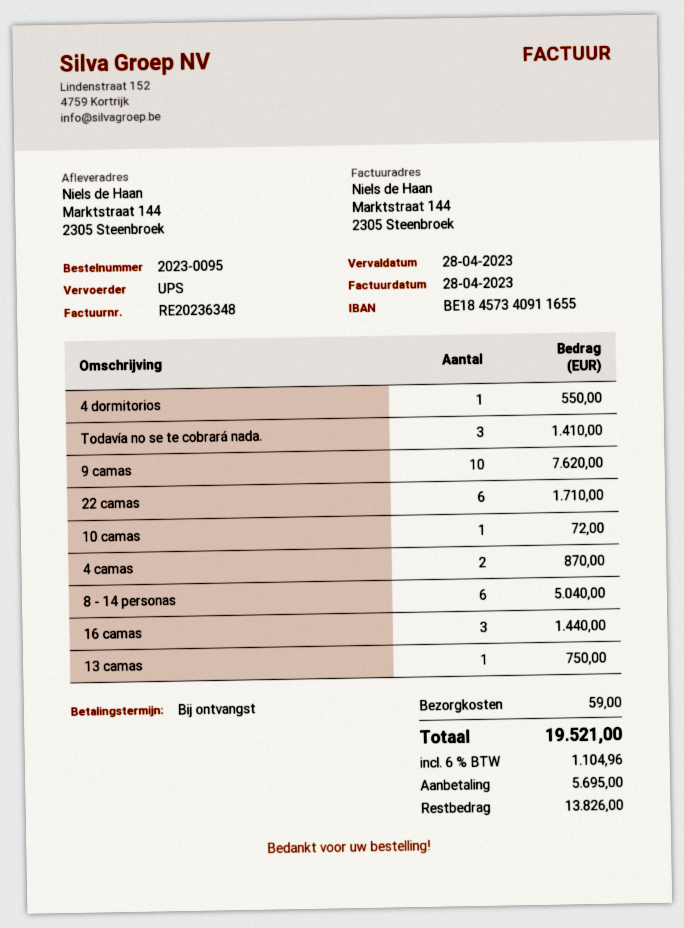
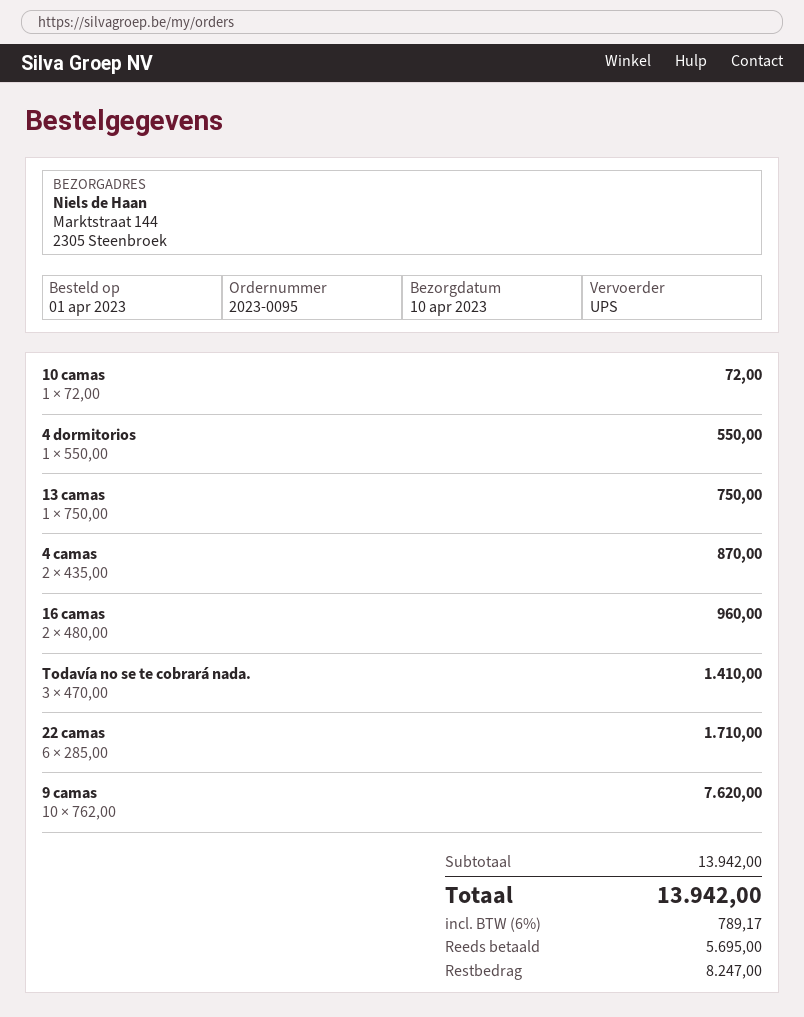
8 - 14 personas: 6 for 5040.00 -> none
16 camas: 3 for 1440.00 -> 2 for 960.00
shipping: 59.00 -> none
tax: 6% = 1104.96 -> 6% = 789.17
total: 19521.00 -> 13942.00
balance: 13826.00 -> 8247.00

